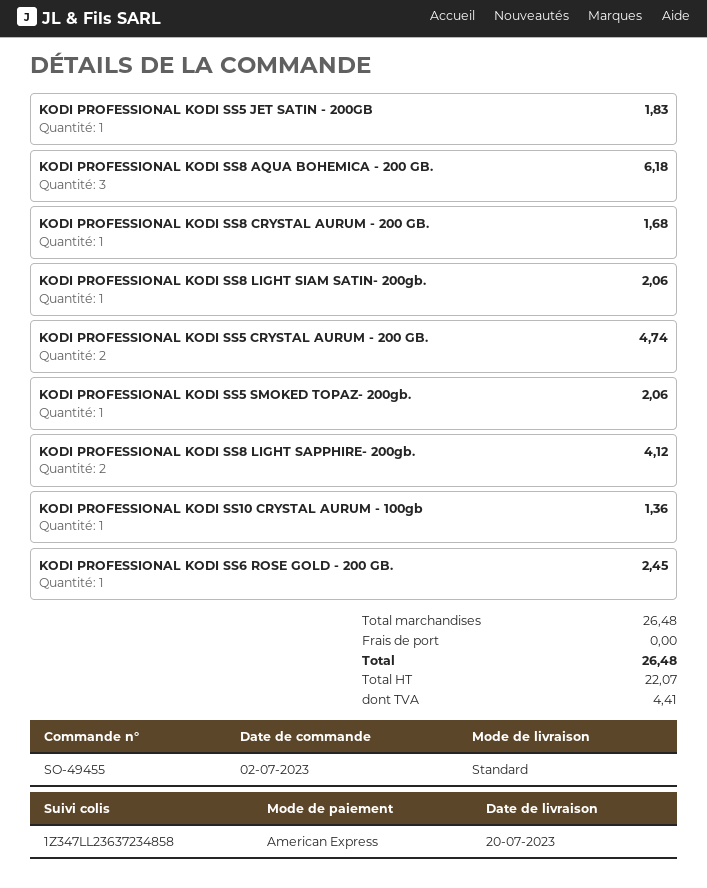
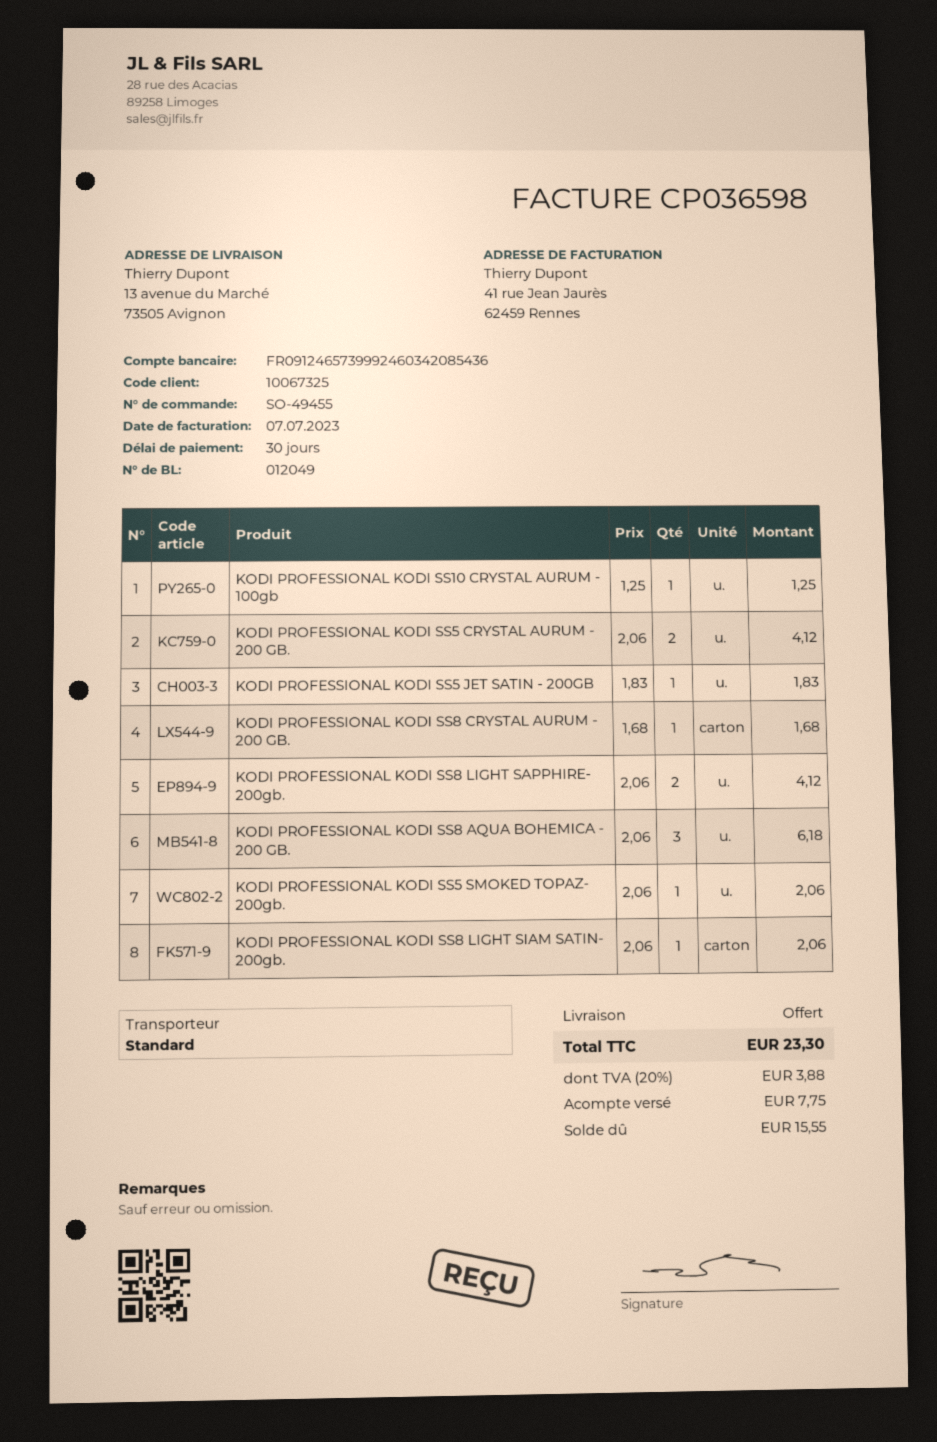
KODI PROFESSIONAL KODI SS5 CRYSTAL AURUM - 200 GB.: 2 for 4.74 -> 2 for 4.12
KODI PROFESSIONAL KODI SS10 CRYSTAL AURUM - 100gb: 1 for 1.36 -> 1 for 1.25
KODI PROFESSIONAL KODI SS6 ROSE GOLD - 200 GB.: 1 for 2.45 -> none
tax: 4.41 -> 3.88
total: 26.48 -> 23.30

